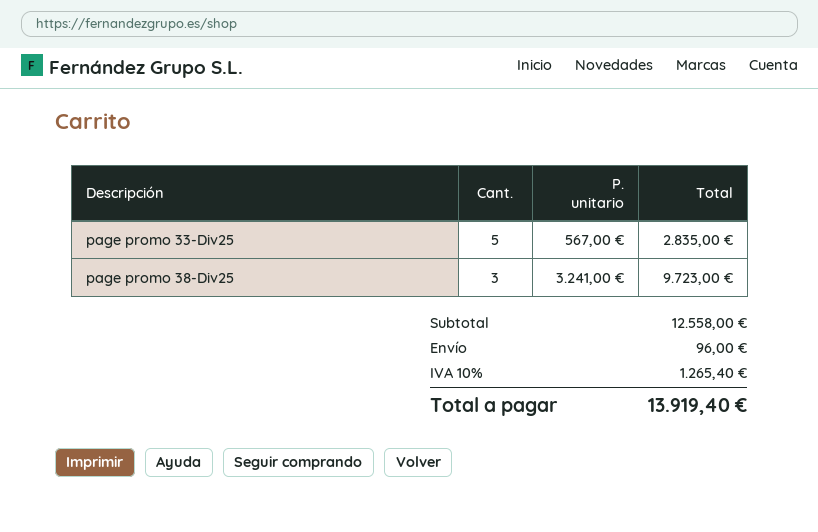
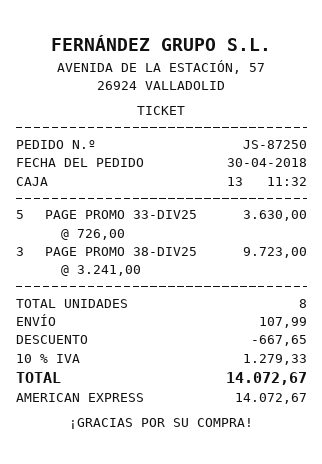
page promo 33-Div25: 5 x 567.00 = 2835.00 -> 5 x 726.00 = 3630.00
discount: none -> 667.65
shipping: 96.00 -> 107.99
tax: 10% = 1265.40 -> 10% = 1279.33
total: 13919.40 -> 14072.67

